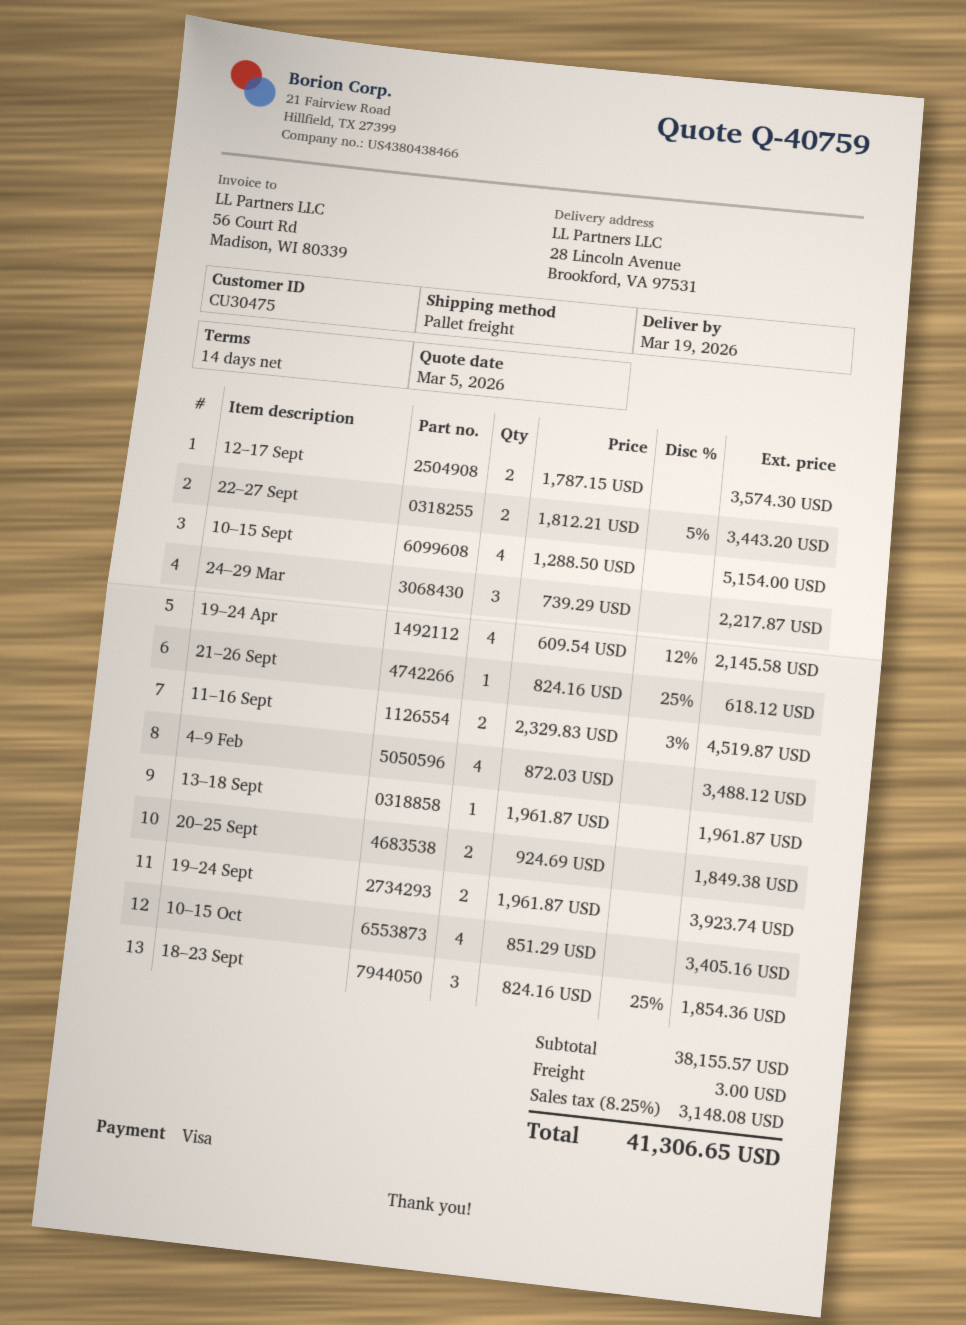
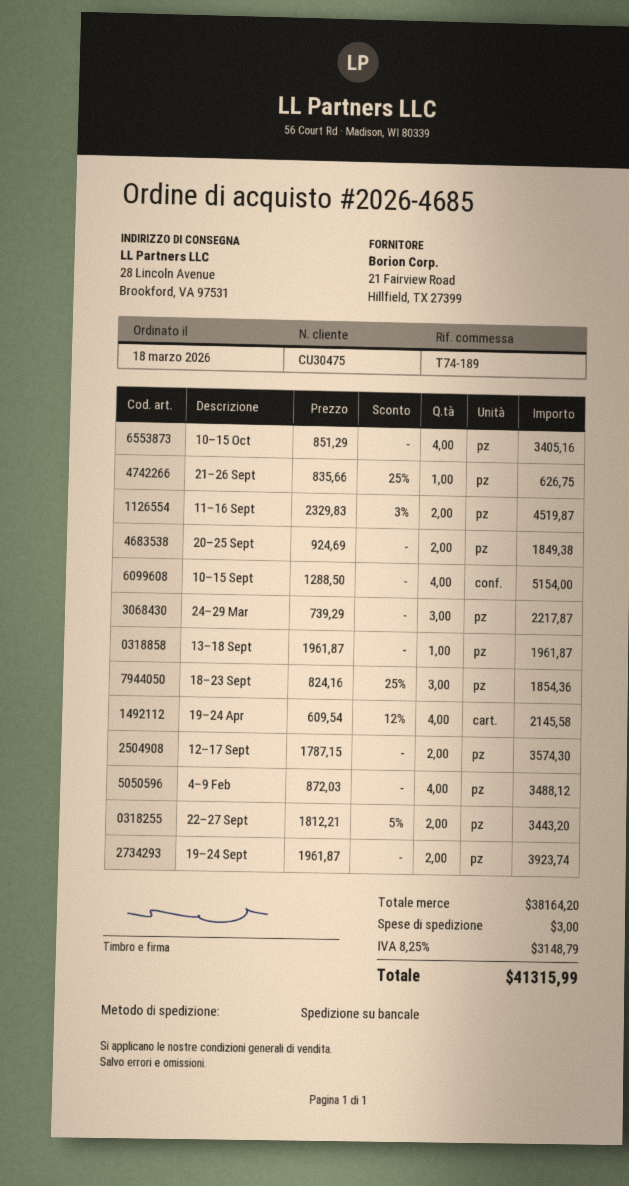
21–26 Sept: 1 x 824.16 - 25% = 618.12 -> 1 x 835.66 - 25% = 626.75
subtotal: 38155.57 -> 38164.20
tax: 8.25% = 3148.08 -> 8.25% = 3148.79
total: 41306.65 -> 41315.99

